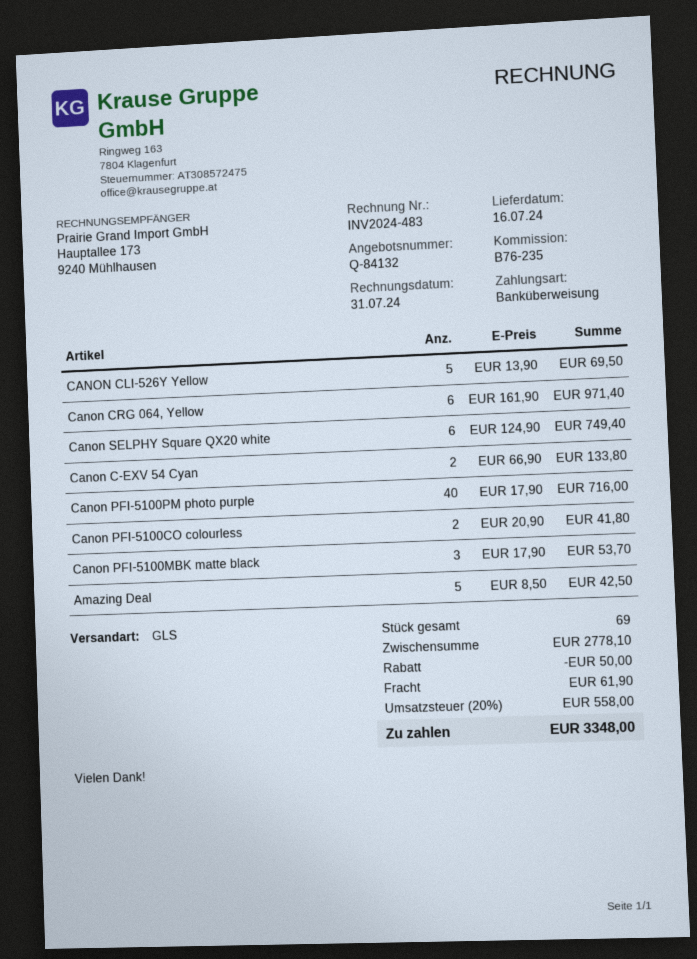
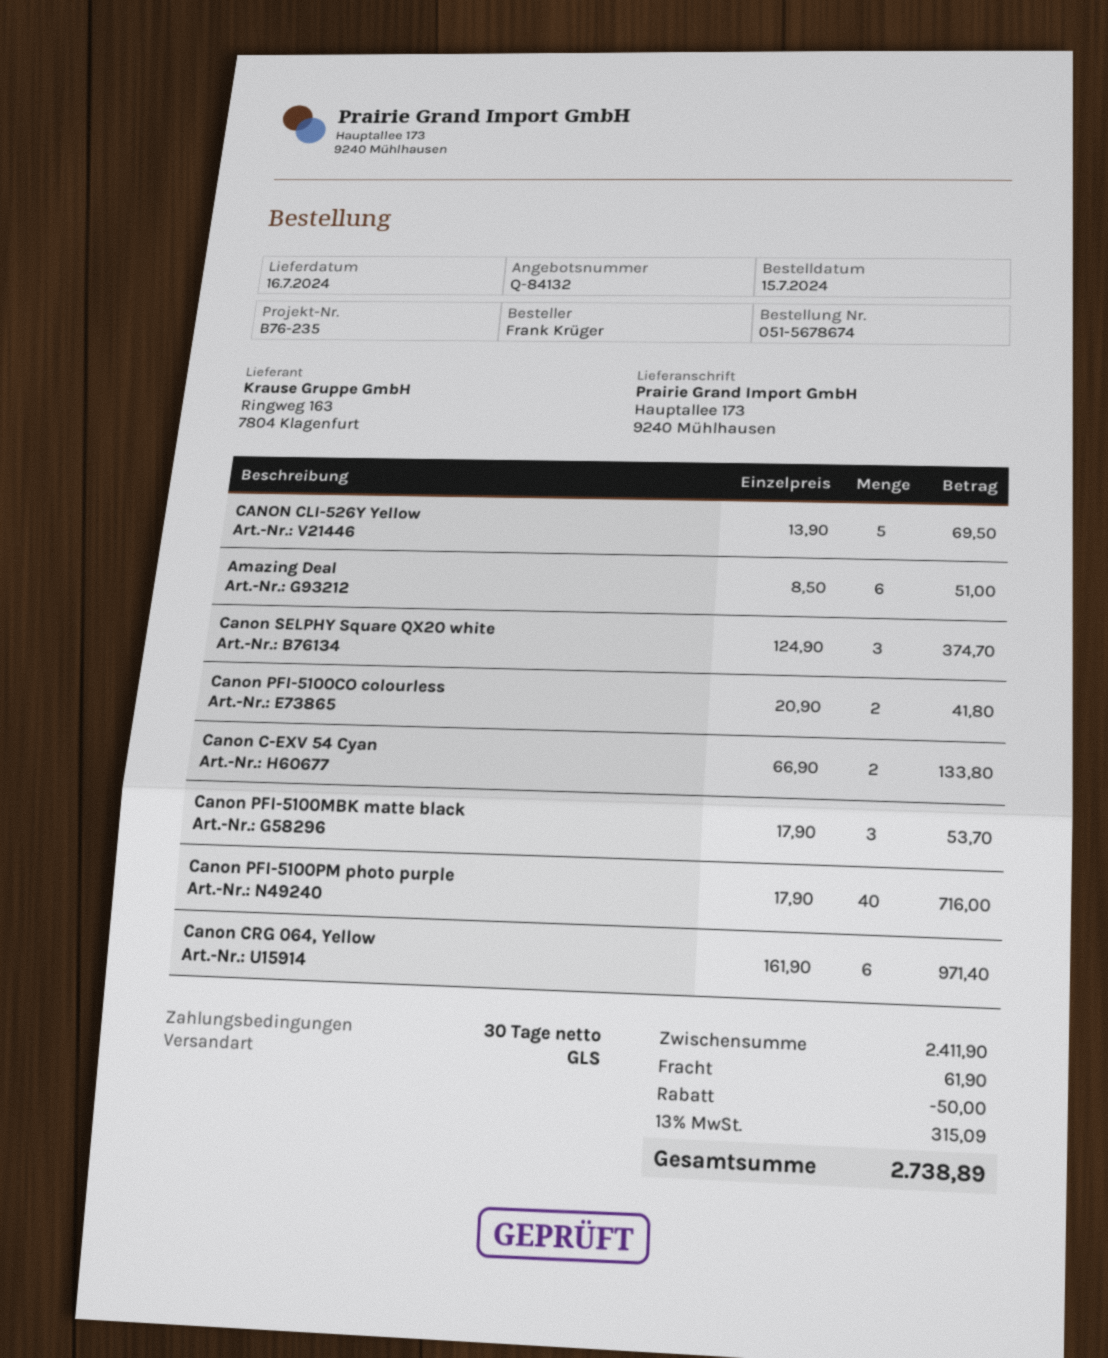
Canon SELPHY Square QX20 white: 6 x 124.90 = 749.40 -> 3 x 124.90 = 374.70
Amazing Deal: 5 x 8.50 = 42.50 -> 6 x 8.50 = 51.00
subtotal: 2778.10 -> 2411.90
tax: 20% = 558.00 -> 13% = 315.09
total: 3348.00 -> 2738.89

